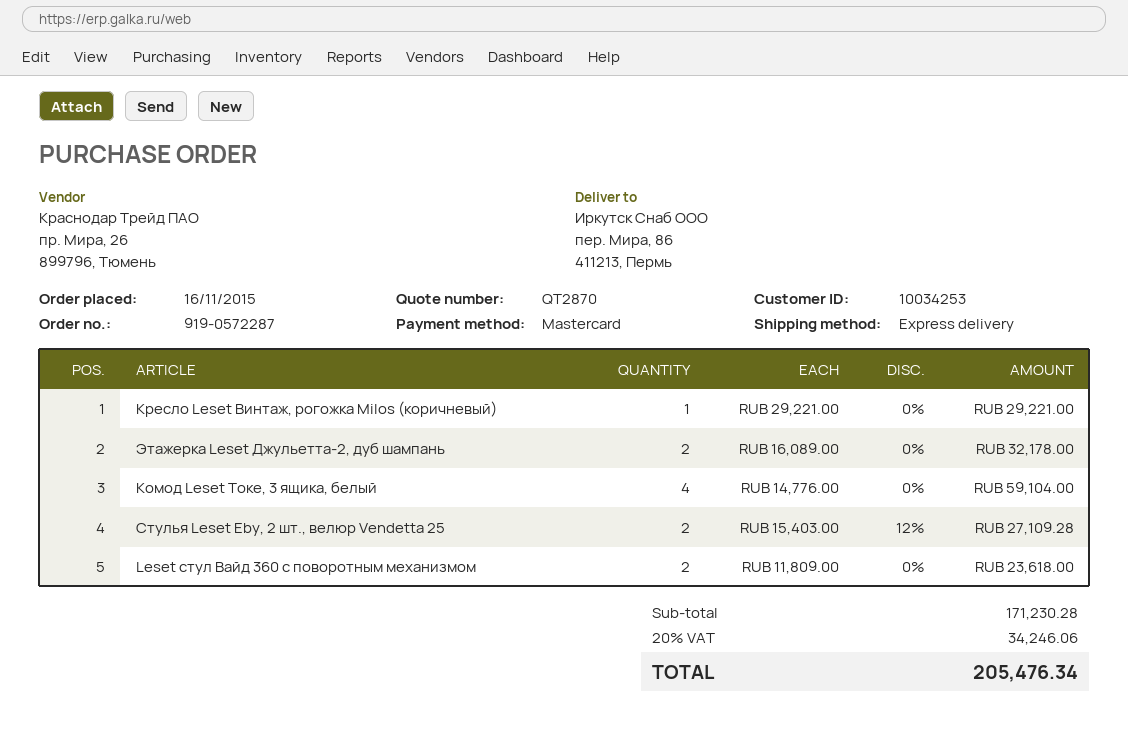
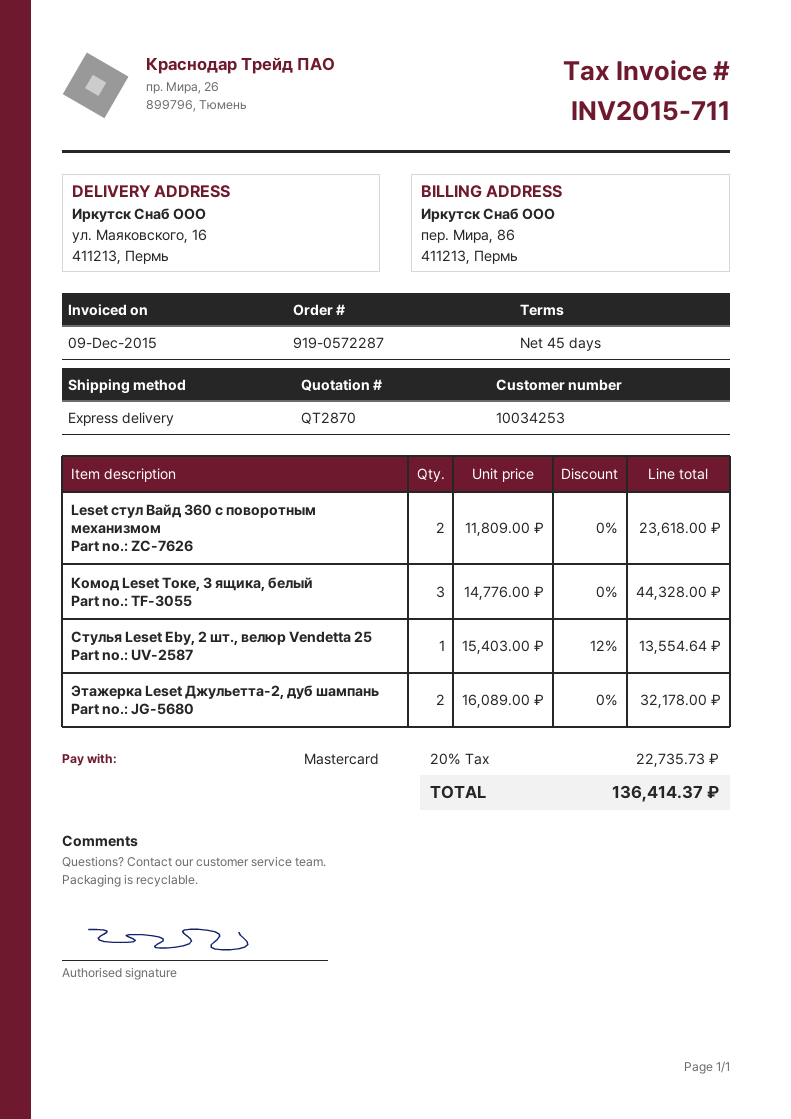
ship to: пер. Мира, 86, 411213, Пермь -> ул. Маяковского, 16, 411213, Пермь
Кресло Leset Винтаж, рогожка Milos (коричневый): 1 x 29221.00 = 29221.00 -> none
Комод Leset Токе, 3 ящика, белый: 4 x 14776.00 = 59104.00 -> 3 x 14776.00 = 44328.00
Стулья Leset Eby, 2 шт., велюр Vendetta 25: 2 x 15403.00 - 12% = 27109.28 -> 1 x 15403.00 - 12% = 13554.64
tax: 20% = 34246.06 -> 20% = 22735.73
total: 205476.34 -> 136414.37

